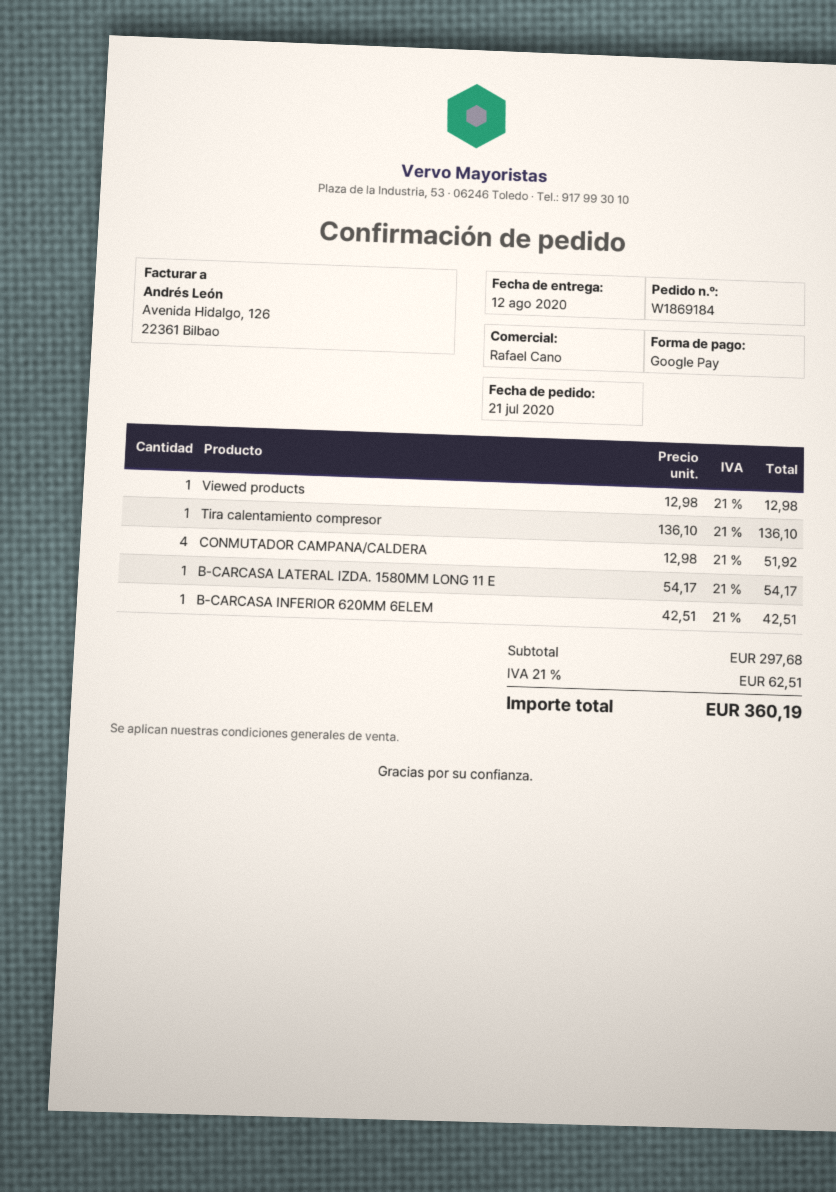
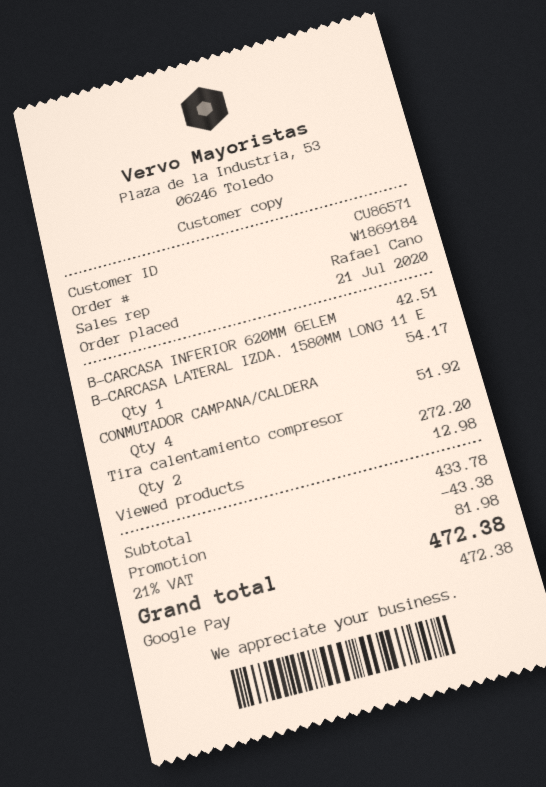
Tira calentamiento compresor: 1 for 136.10 -> 2 for 272.20
subtotal: 297.68 -> 433.78
discount: none -> 43.38
tax: 21% = 62.51 -> 21% = 81.98
total: 360.19 -> 472.38

